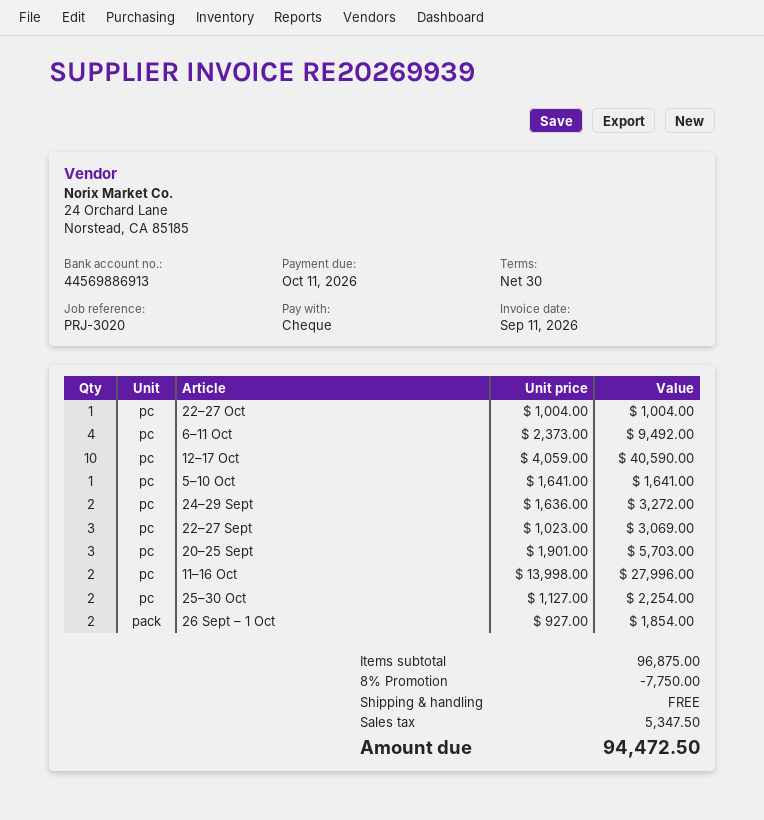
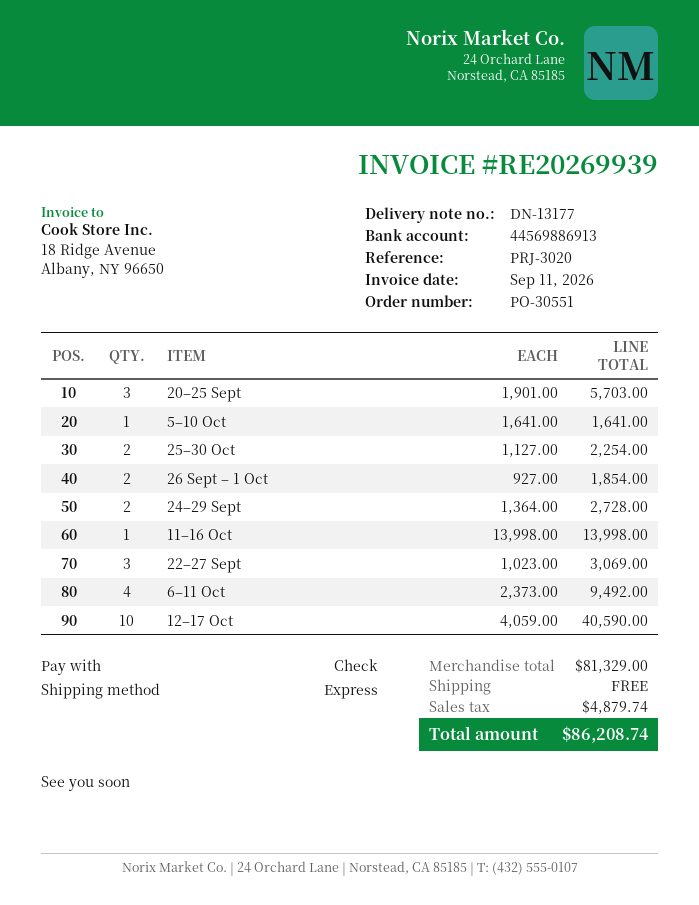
22–27 Oct: 1 x 1004.00 = 1004.00 -> none
24–29 Sept: 2 x 1636.00 = 3272.00 -> 2 x 1364.00 = 2728.00
11–16 Oct: 2 x 13998.00 = 27996.00 -> 1 x 13998.00 = 13998.00
subtotal: 96875.00 -> 81329.00
discount: 8% = 7750.00 -> none
tax: 5347.50 -> 4879.74
total: 94472.50 -> 86208.74

